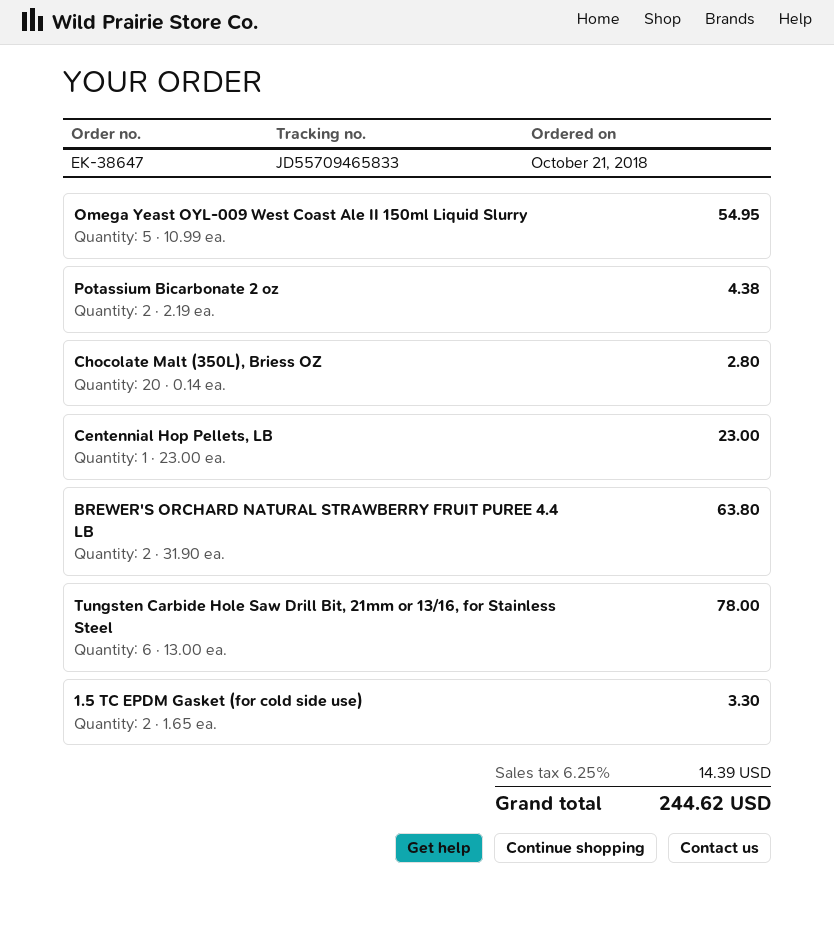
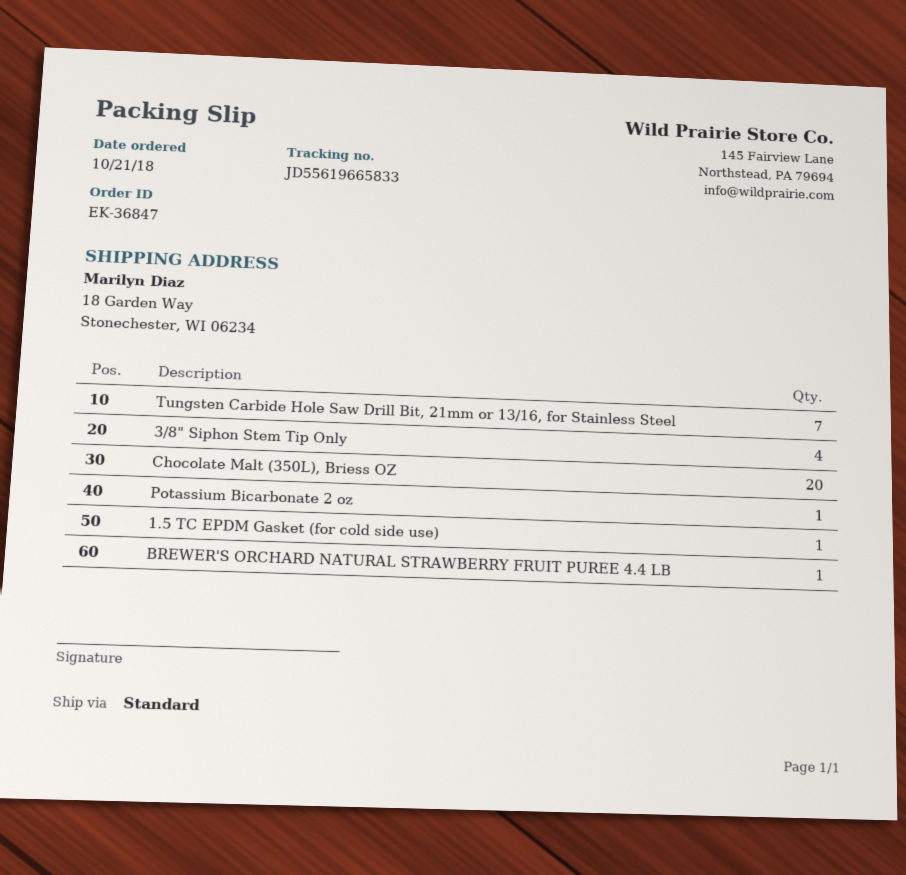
order number: EK-38647 -> EK-36847
tracking number: JD55709465833 -> JD55619665833
Omega Yeast OYL-009 West Coast Ale II 150ml Liquid Slurry: 5 -> none
Potassium Bicarbonate 2 oz: 2 -> 1
Centennial Hop Pellets, LB: 1 -> none
BREWER'S ORCHARD NATURAL STRAWBERRY FRUIT PUREE 4.4 LB: 2 -> 1
Tungsten Carbide Hole Saw Drill Bit, 21mm or 13/16, for Stainless Steel: 6 -> 7
1.5 TC EPDM Gasket (for cold side use): 2 -> 1
3/8" Siphon Stem Tip Only: none -> 4

